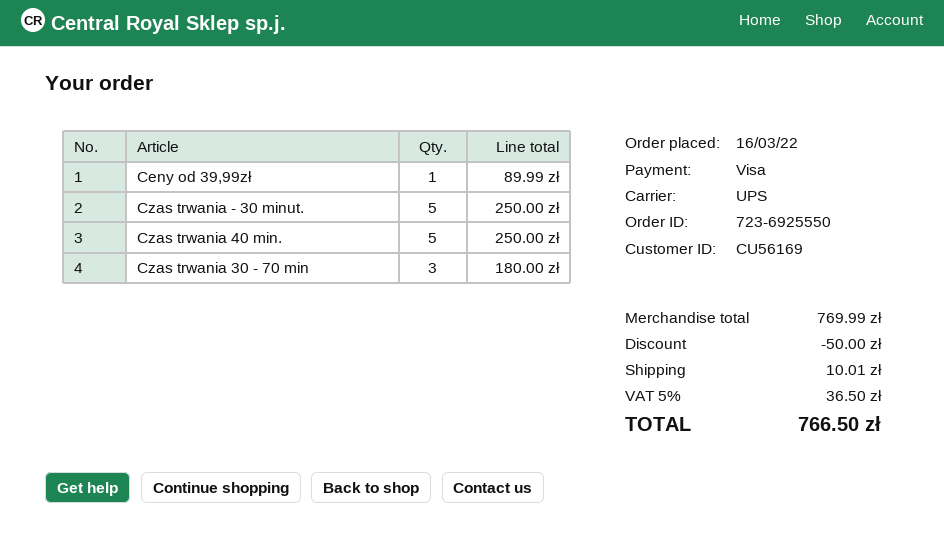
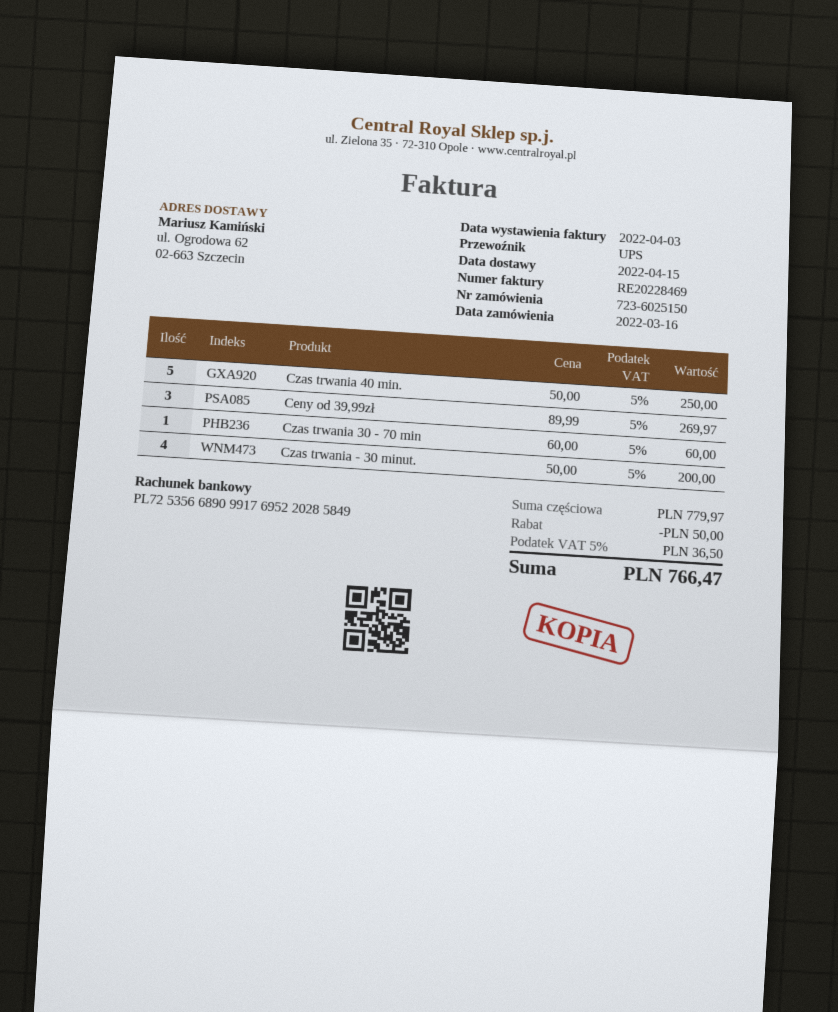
order number: 723-6925550 -> 723-6025150
Ceny od 39,99zł: 1 for 89.99 -> 3 for 269.97
Czas trwania - 30 minut.: 5 for 250.00 -> 4 for 200.00
Czas trwania 30 - 70 min: 3 for 180.00 -> 1 for 60.00
subtotal: 769.99 -> 779.97
shipping: 10.01 -> none
total: 766.50 -> 766.47

